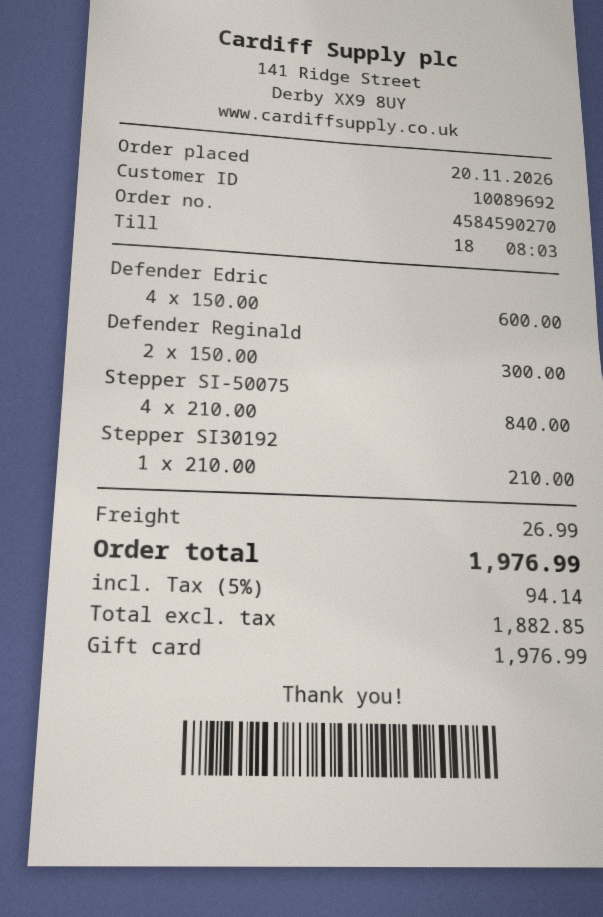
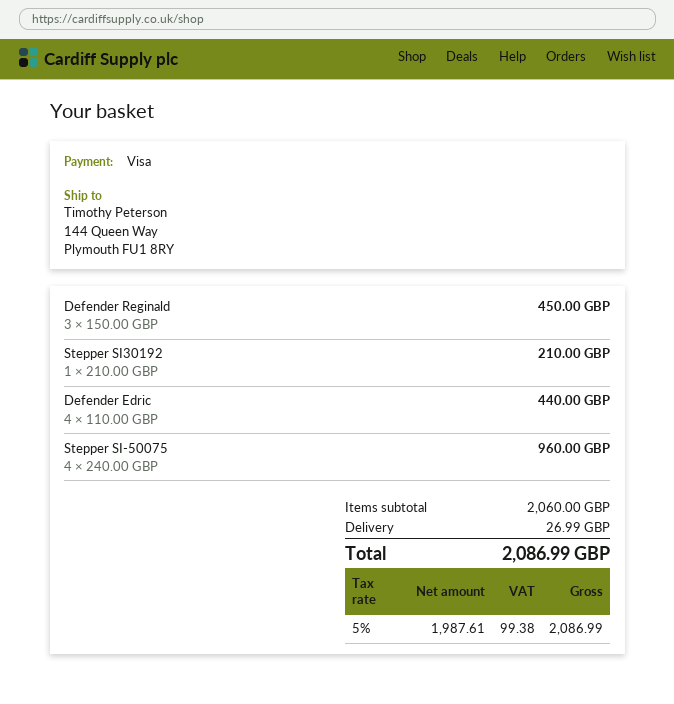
payment method: gift card -> Visa
Defender Edric: 4 x 150.00 = 600.00 -> 4 x 110.00 = 440.00
Defender Reginald: 2 x 150.00 = 300.00 -> 3 x 150.00 = 450.00
Stepper SI-50075: 4 x 210.00 = 840.00 -> 4 x 240.00 = 960.00
net: 1882.85 -> 1987.61
tax: 5% = 94.14 -> 5% = 99.38
total: 1976.99 -> 2086.99

